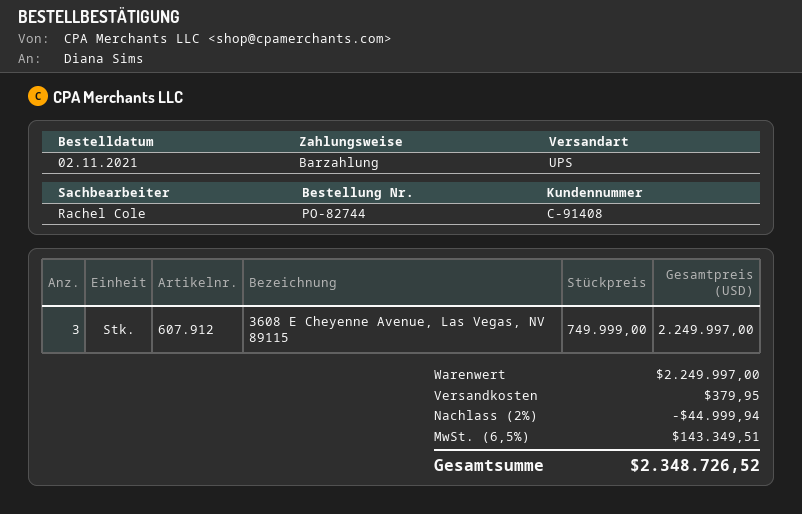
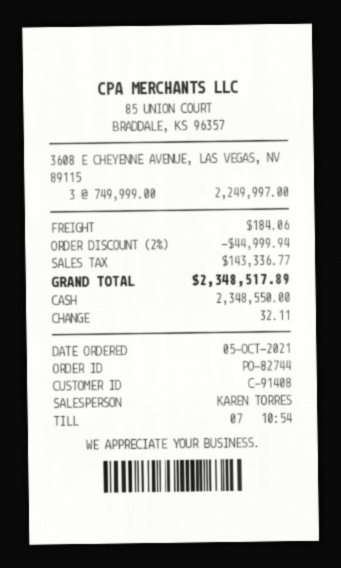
order date: 2021-11-02 -> 2021-10-05
sales rep: Rachel Cole -> KAREN TORRES
shipping: 379.95 -> 184.06
tax: 143349.51 -> 143336.77
total: 2348726.52 -> 2348517.89

